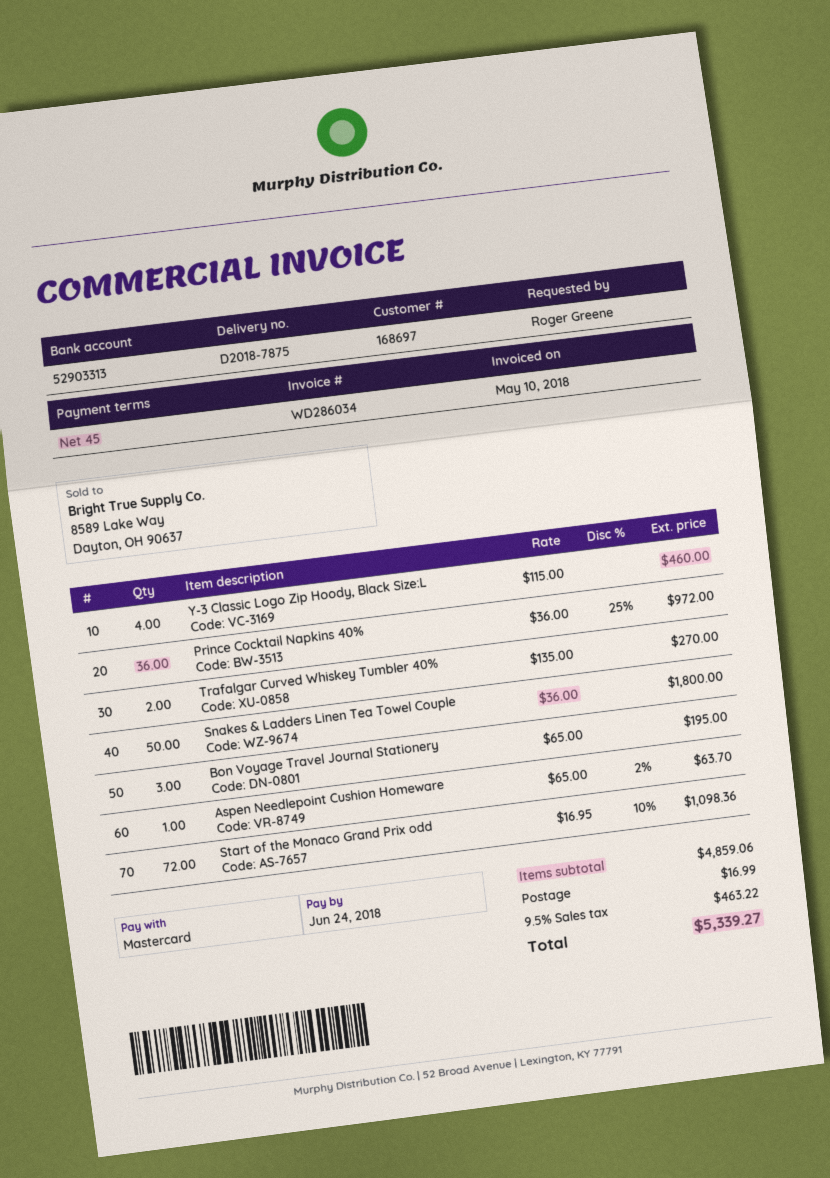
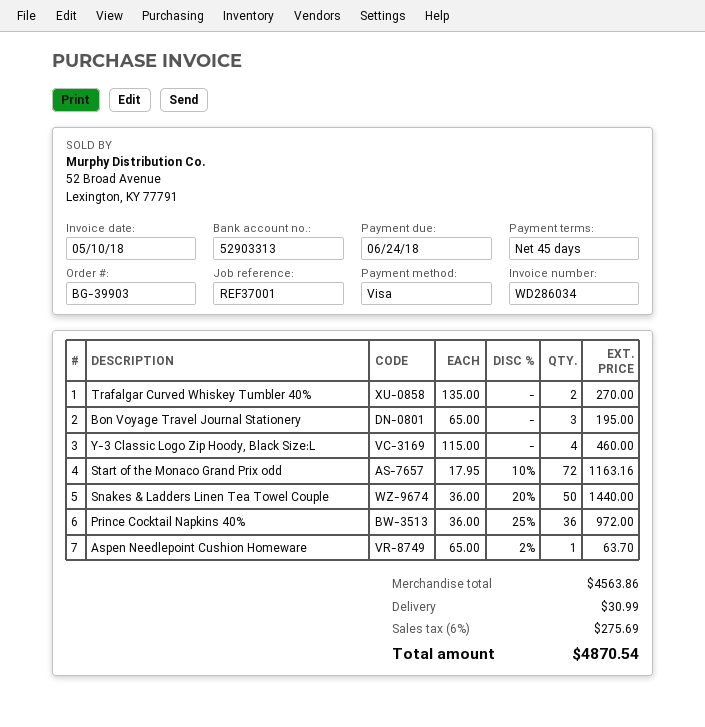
payment method: Mastercard -> Visa
Snakes & Ladders Linen Tea Towel Couple: 50 x 36.00 = 1800.00 -> 50 x 36.00 - 20% = 1440.00
Start of the Monaco Grand Prix odd: 72 x 16.95 - 10% = 1098.36 -> 72 x 17.95 - 10% = 1163.16
subtotal: 4859.06 -> 4563.86
shipping: 16.99 -> 30.99
tax: 9.5% = 463.22 -> 6% = 275.69
total: 5339.27 -> 4870.54

